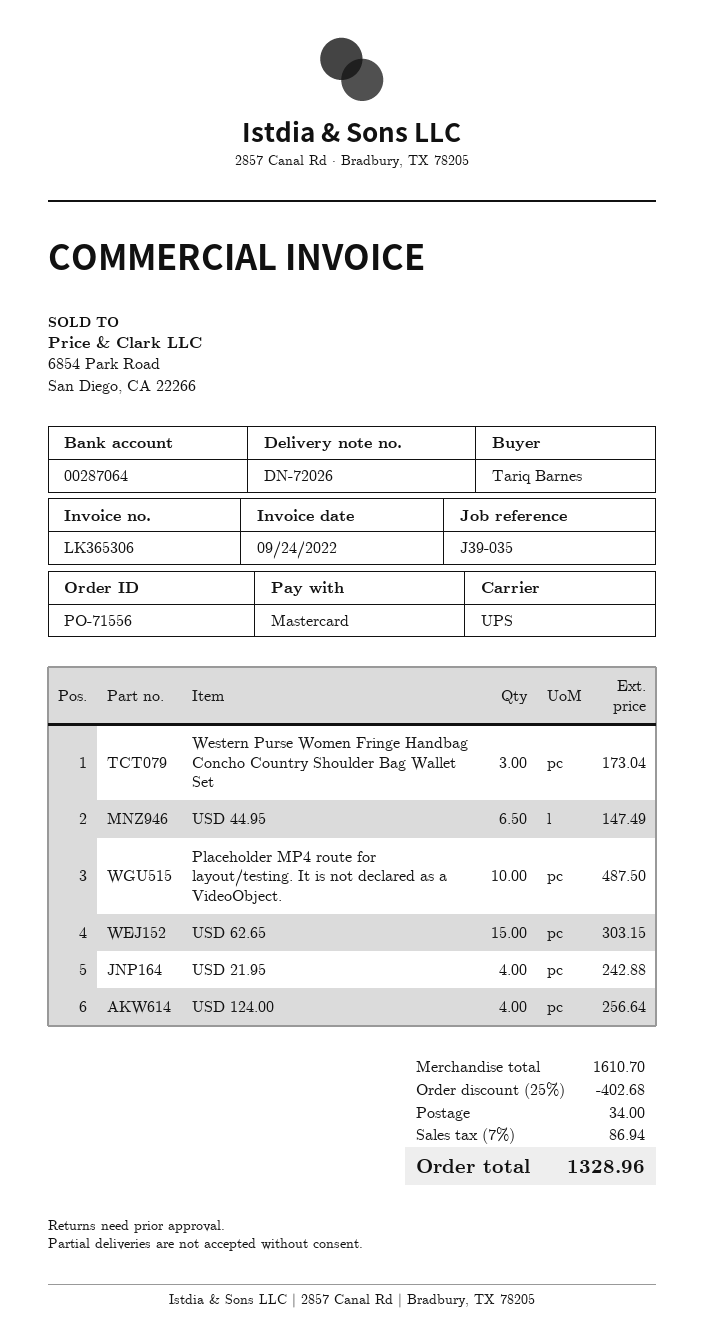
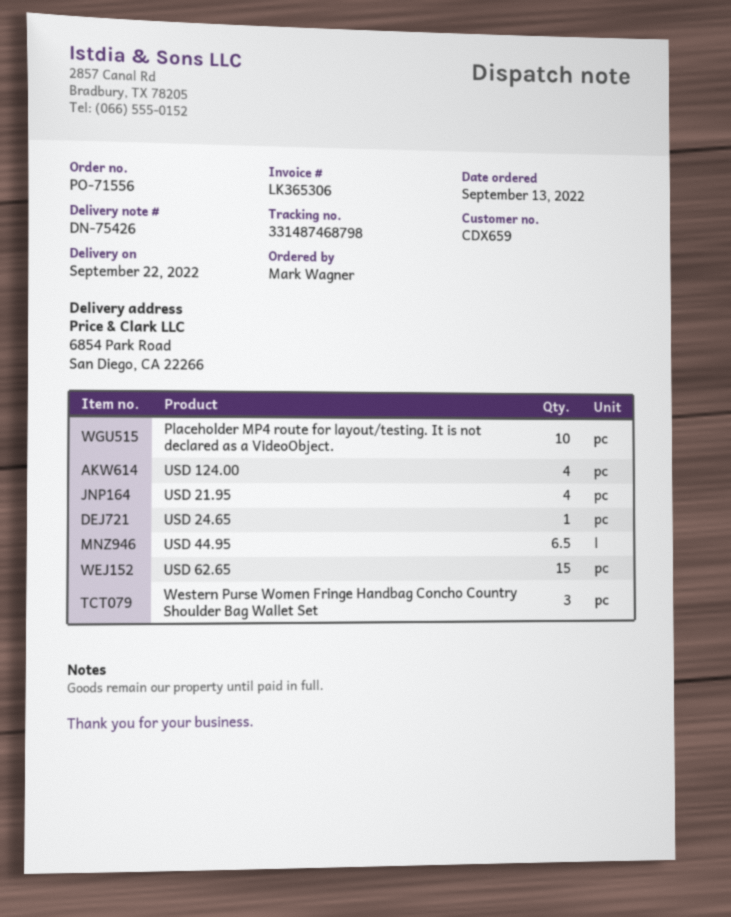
delivery note number: DN-72026 -> DN-75426
ordered by: Tariq Barnes -> Mark Wagner
USD 24.65: none -> 1

